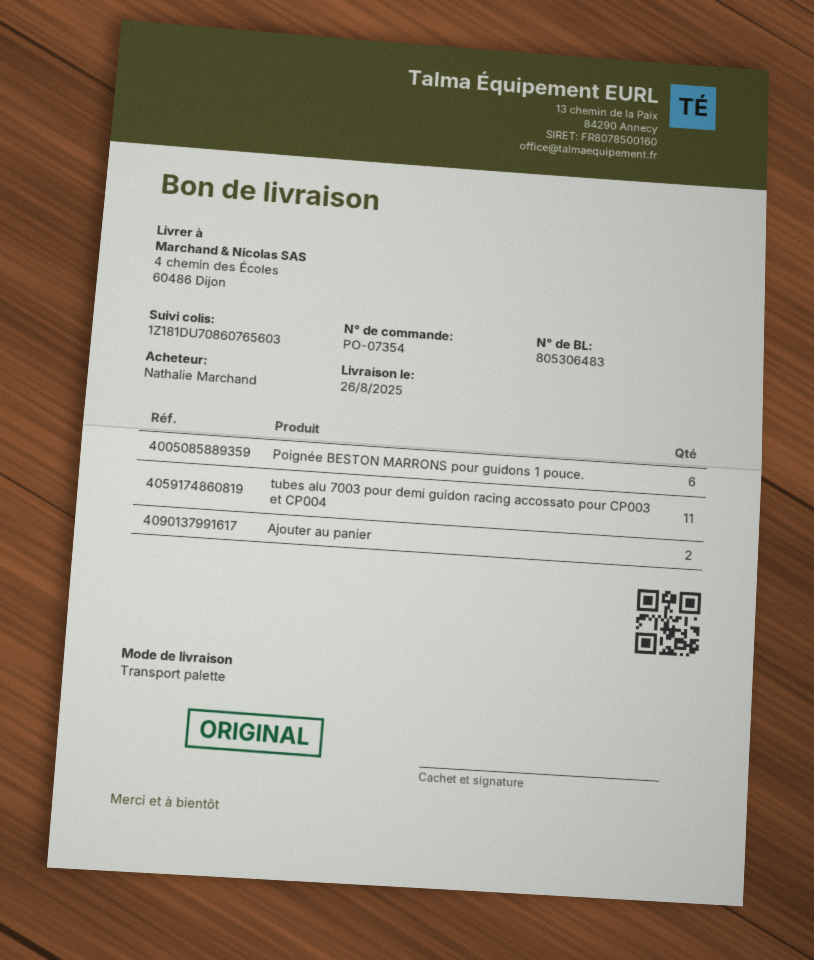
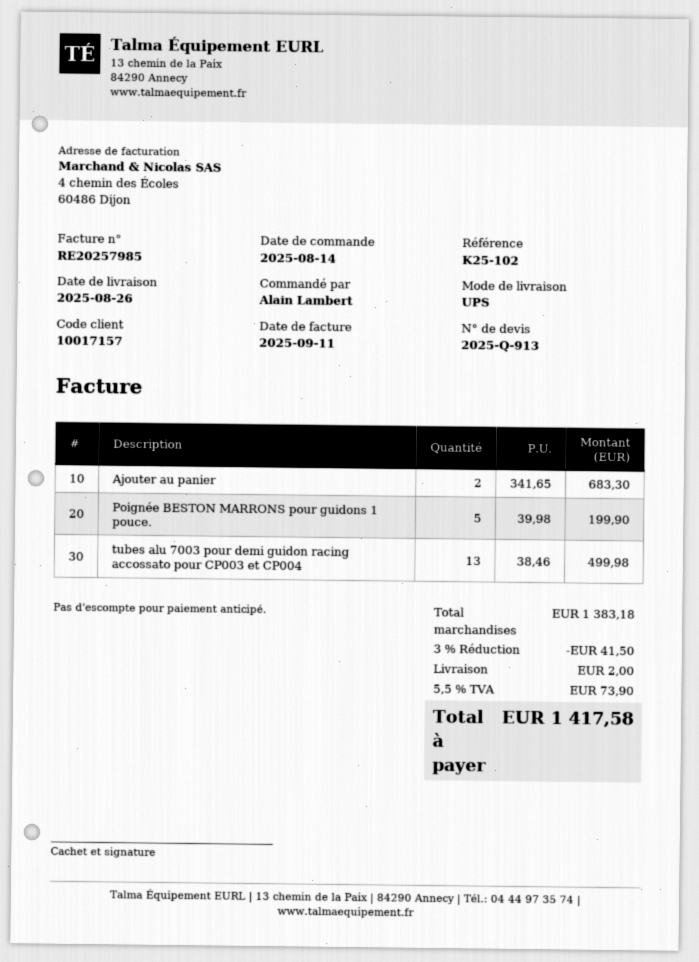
ordered by: Nathalie Marchand -> Alain Lambert
shipping method: pallet freight -> UPS
Poignée BESTON MARRONS pour guidons 1 pouce.: 6 -> 5
tubes alu 7003 pour demi guidon racing accossato pour CP003 et CP004: 11 -> 13

